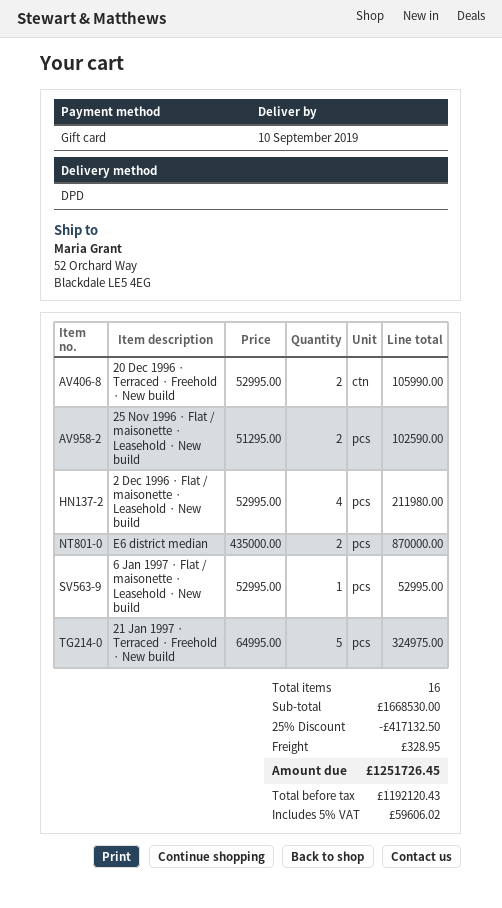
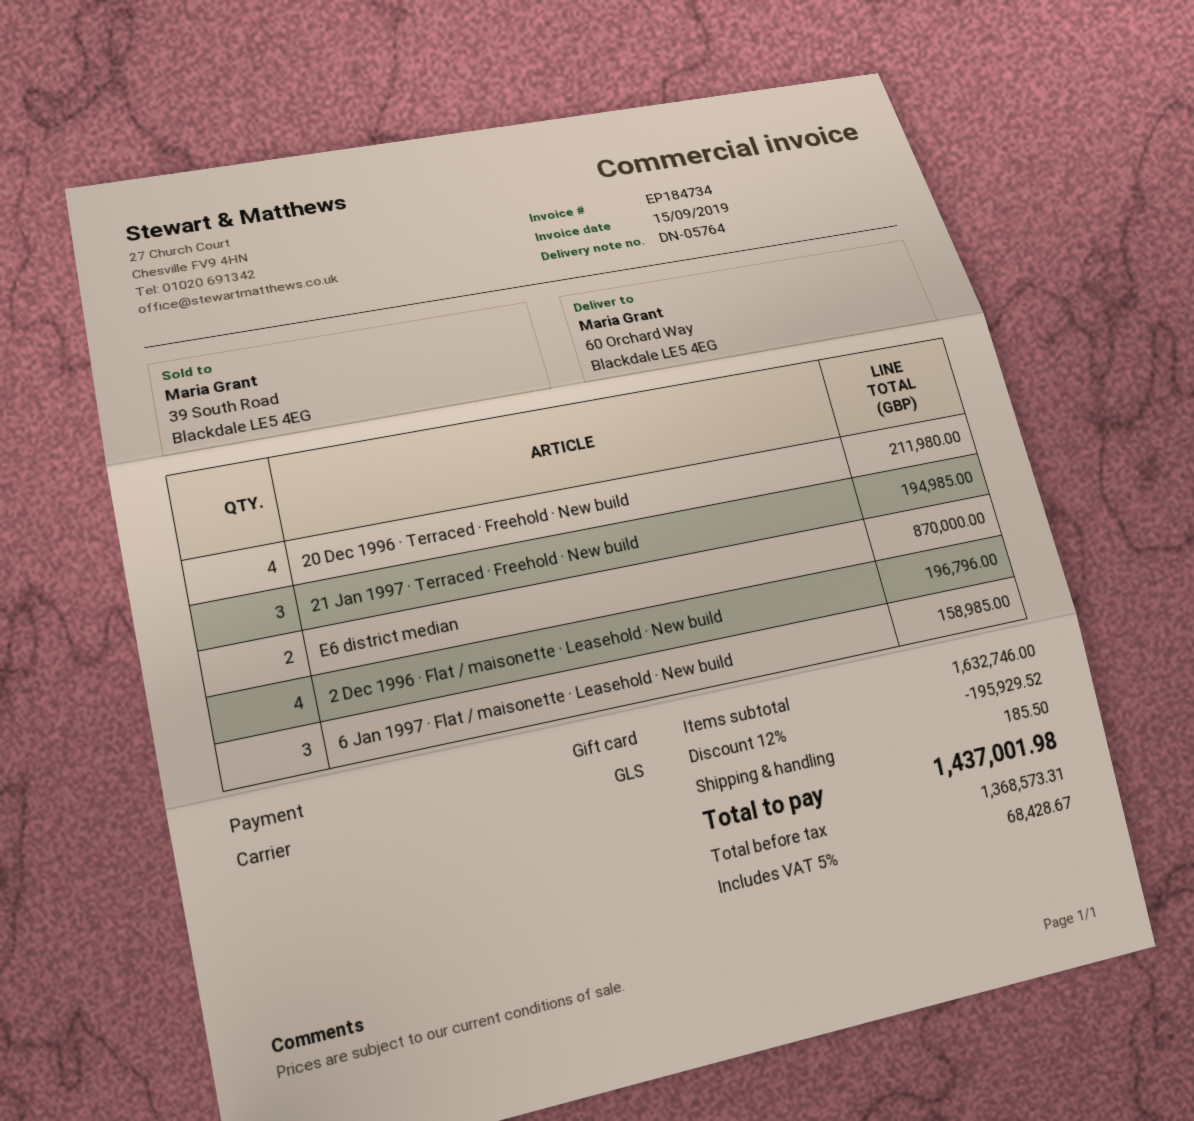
shipping method: DPD -> GLS
ship to: 52 Orchard Way, Blackdale LE5 4EG -> 60 Orchard Way, Blackdale LE5 4EG
20 Dec 1996 · Terraced · Freehold · New build: 2 for 105990.00 -> 4 for 211980.00
25 Nov 1996 · Flat / maisonette · Leasehold · New build: 2 for 102590.00 -> none
2 Dec 1996 · Flat / maisonette · Leasehold · New build: 4 for 211980.00 -> 4 for 196796.00
6 Jan 1997 · Flat / maisonette · Leasehold · New build: 1 for 52995.00 -> 3 for 158985.00
21 Jan 1997 · Terraced · Freehold · New build: 5 for 324975.00 -> 3 for 194985.00
subtotal: 1668530.00 -> 1632746.00
discount: 25% = 417132.50 -> 12% = 195929.52
shipping: 328.95 -> 185.50
net: 1192120.43 -> 1368573.31
tax: 5% = 59606.02 -> 5% = 68428.67
total: 1251726.45 -> 1437001.98

